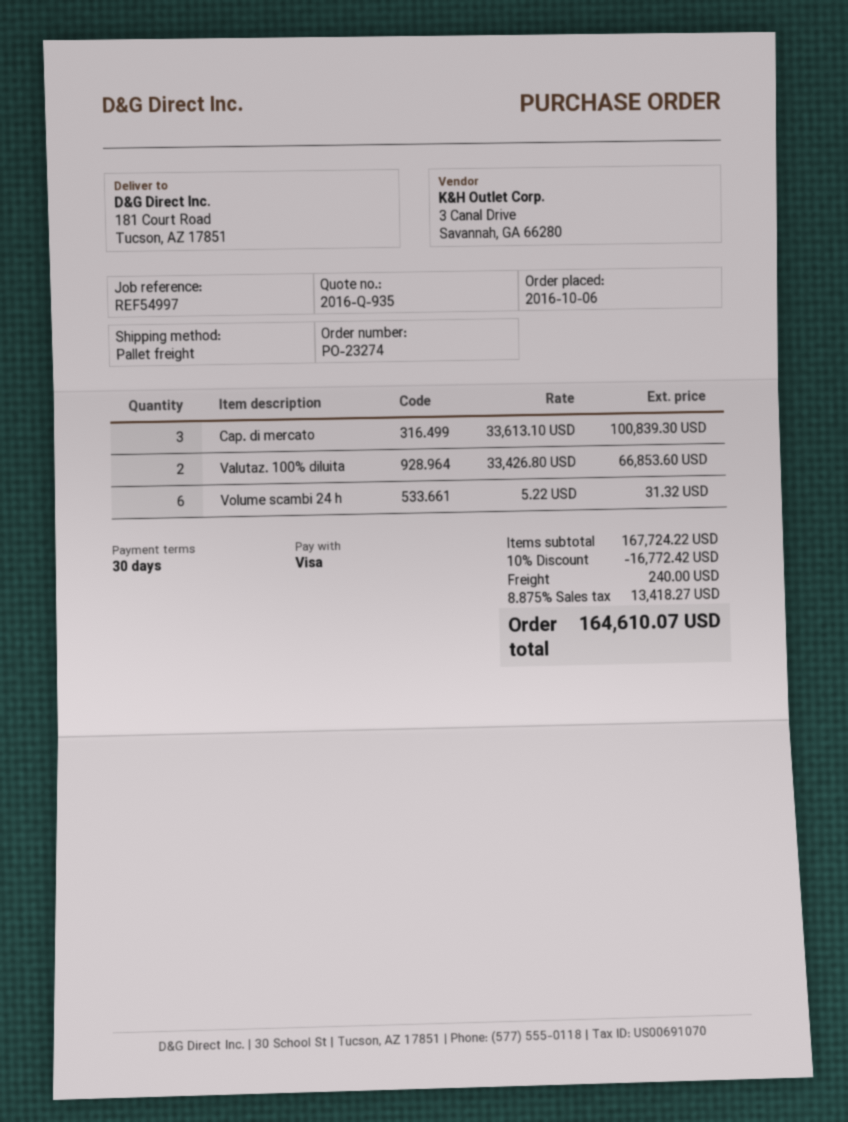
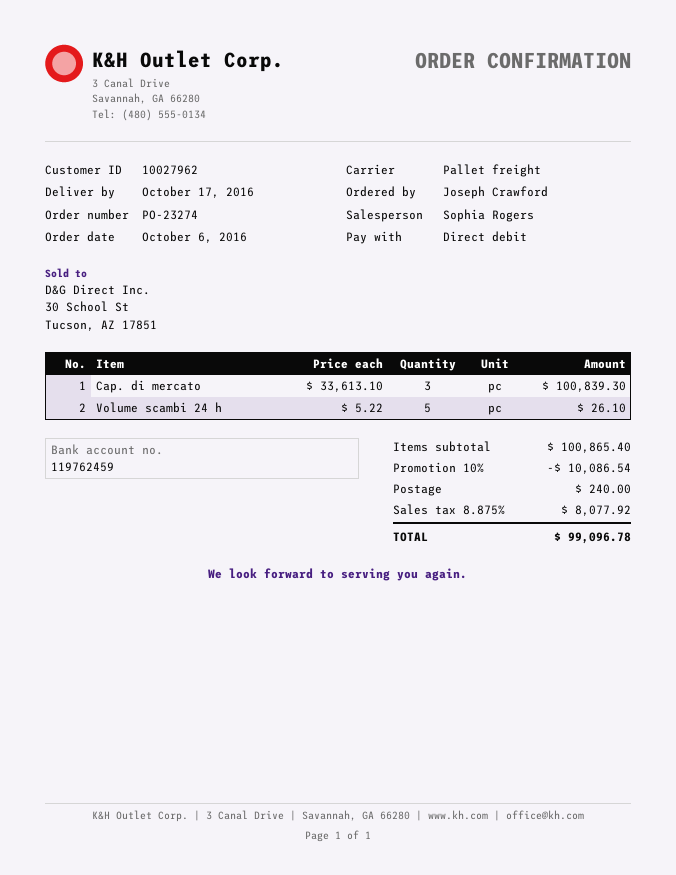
payment method: Visa -> direct debit
Valutaz. 100% diluita: 2 x 33426.80 = 66853.60 -> none
Volume scambi 24 h: 6 x 5.22 = 31.32 -> 5 x 5.22 = 26.10
subtotal: 167724.22 -> 100865.40
discount: 10% = 16772.42 -> 10% = 10086.54
tax: 8.875% = 13418.27 -> 8.875% = 8077.92
total: 164610.07 -> 99096.78

